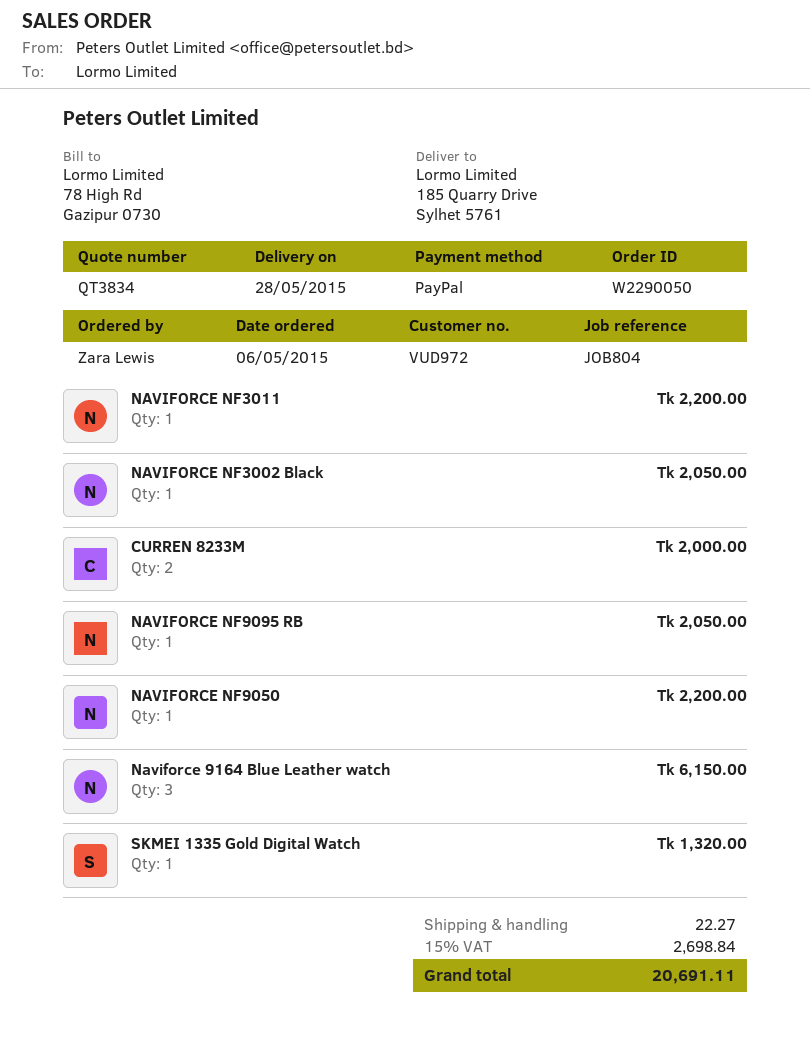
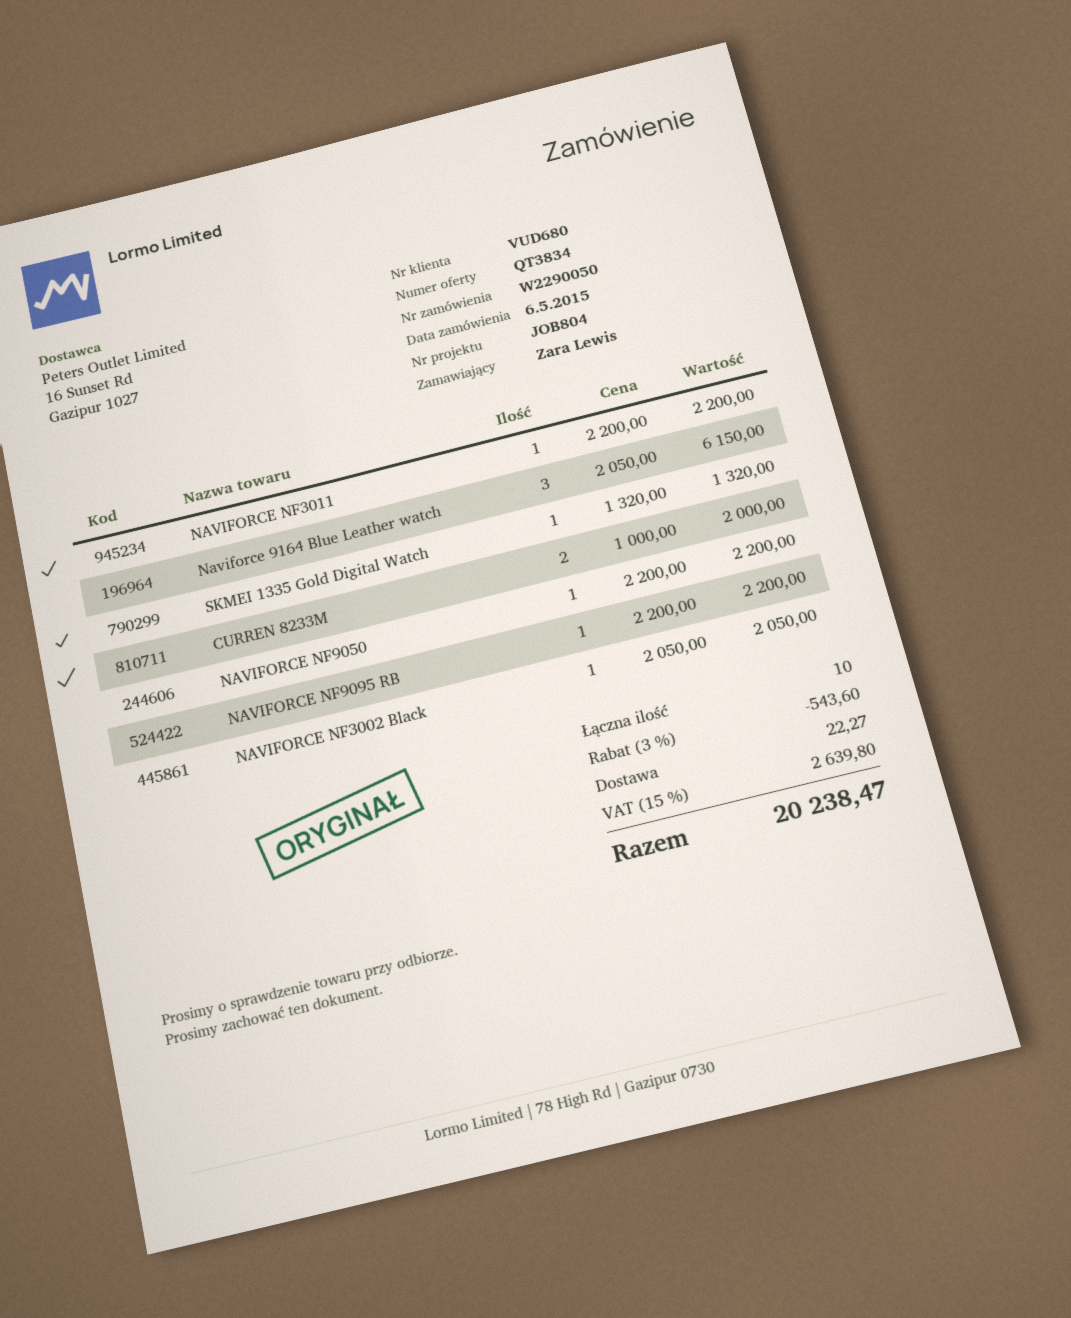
customer number: VUD972 -> VUD680
NAVIFORCE NF9095 RB: 1 for 2050.00 -> 1 for 2200.00
discount: none -> 3% = 543.60
tax: 15% = 2698.84 -> 15% = 2639.80
total: 20691.11 -> 20238.47

